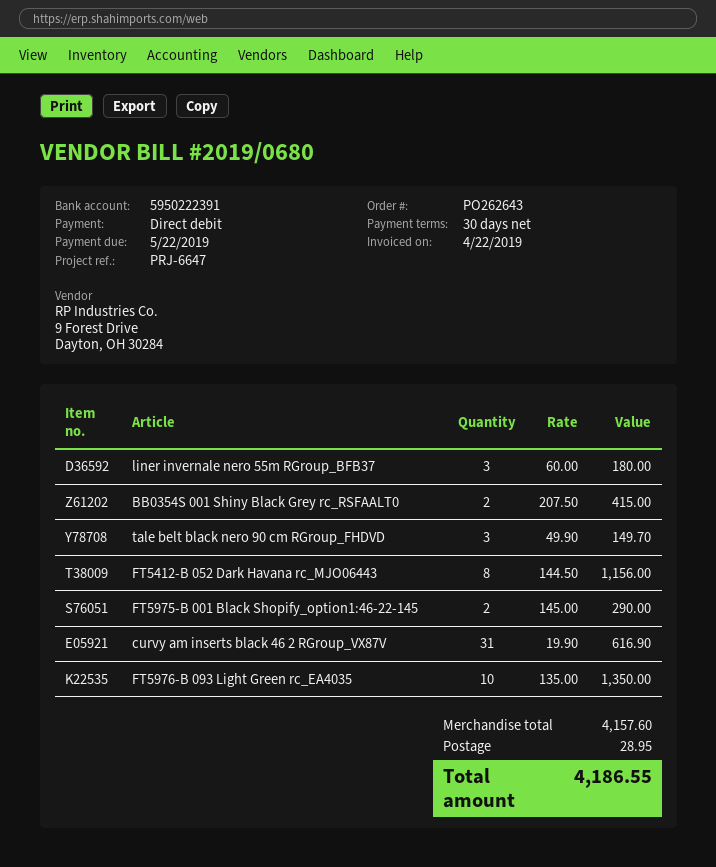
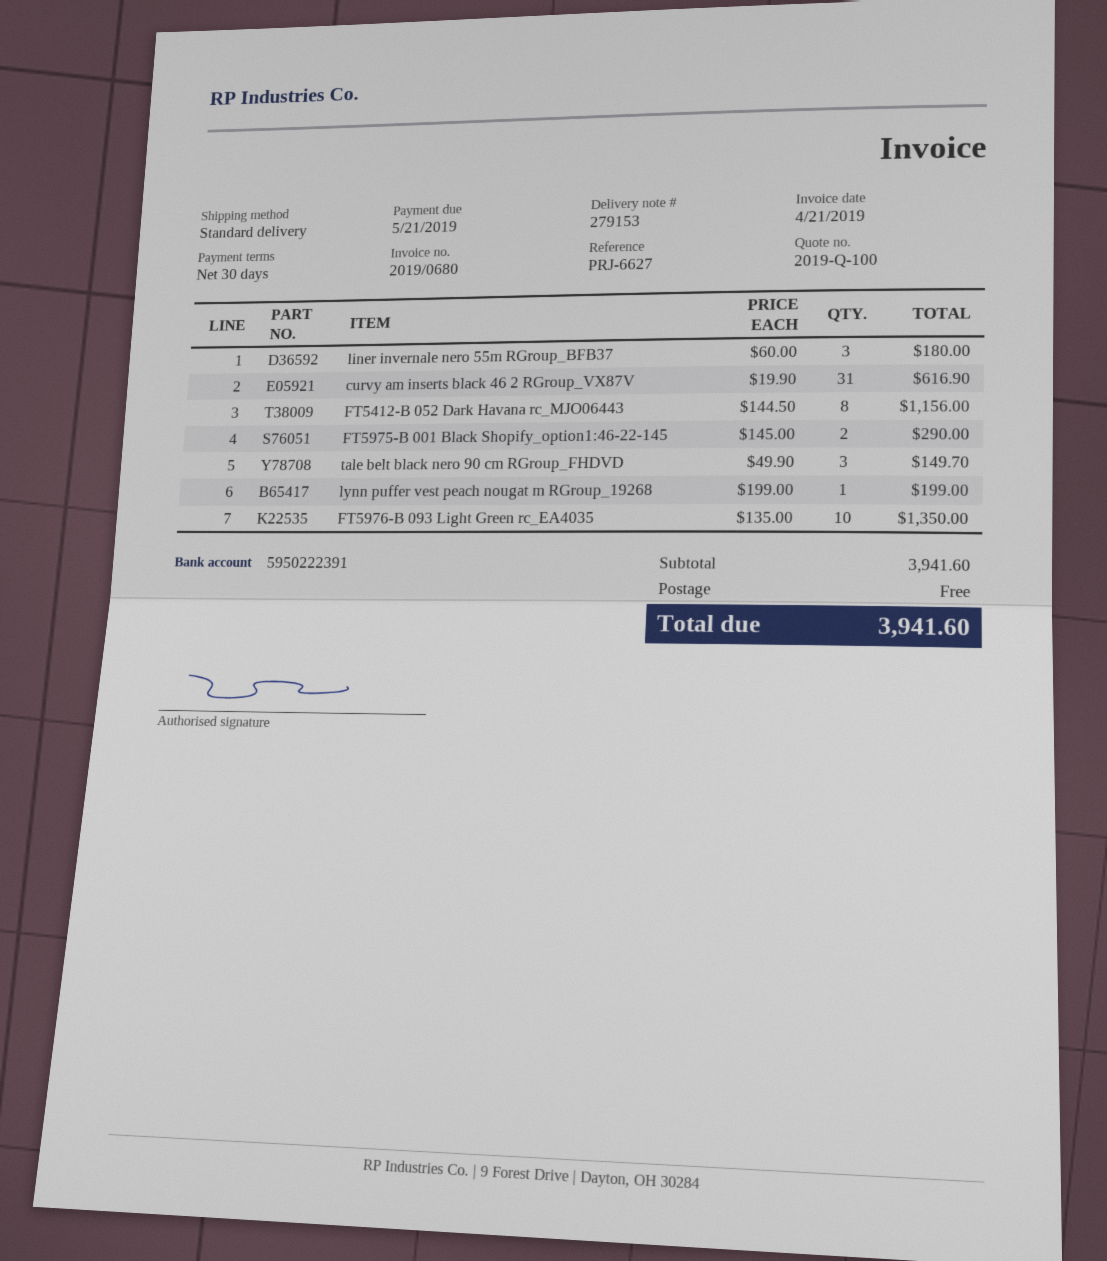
invoice date: 2019-04-22 -> 2019-04-21
due date: 2019-05-22 -> 2019-05-21
reference: PRJ-6647 -> PRJ-6627
BB0354S 001 Shiny Black Grey rc_RSFAALT0: 2 x 207.50 = 415.00 -> none
lynn puffer vest peach nougat m RGroup_19268: none -> 1 x 199.00 = 199.00
subtotal: 4157.60 -> 3941.60
shipping: 28.95 -> 0.00
total: 4186.55 -> 3941.60

